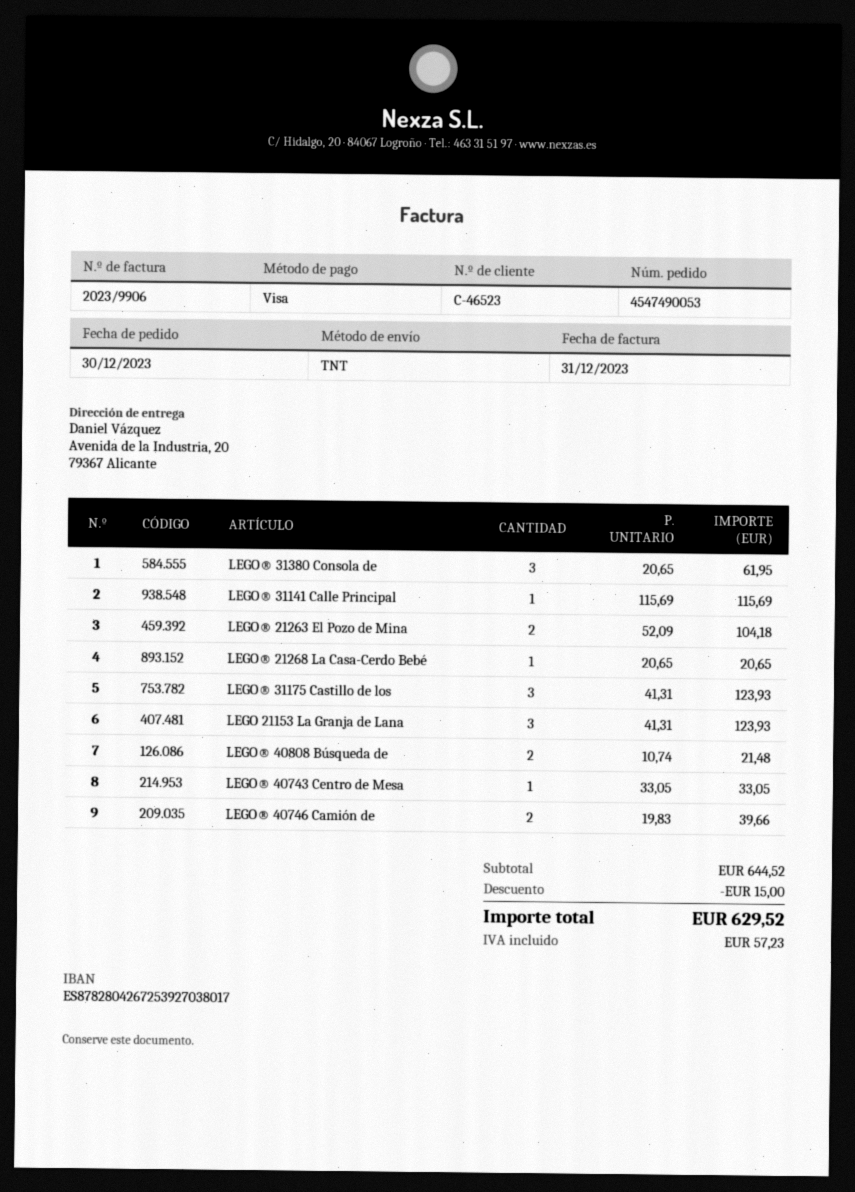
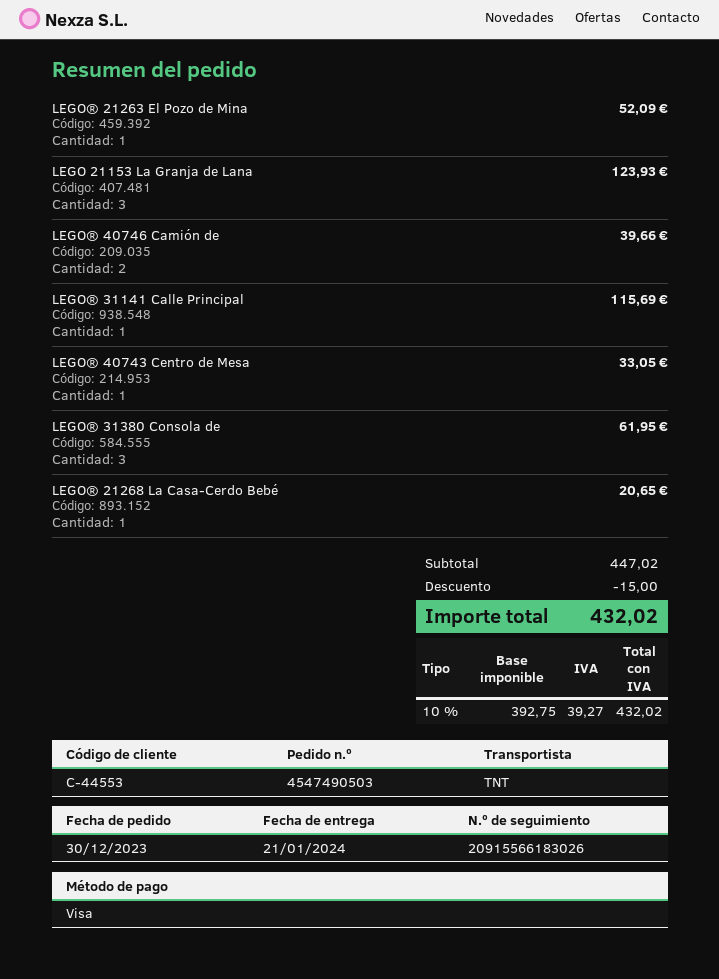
order number: 4547490053 -> 4547490503
customer number: C-46523 -> C-44553
LEGO® 21263 El Pozo de Mina: 2 for 104.18 -> 1 for 52.09
LEGO® 31175 Castillo de los: 3 for 123.93 -> none
LEGO® 40808 Búsqueda de: 2 for 21.48 -> none
subtotal: 644.52 -> 447.02
tax: 57.23 -> 39.27
total: 629.52 -> 432.02

